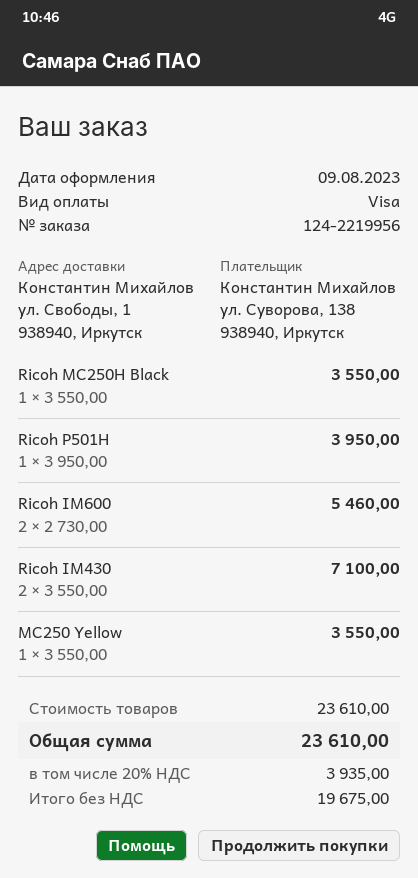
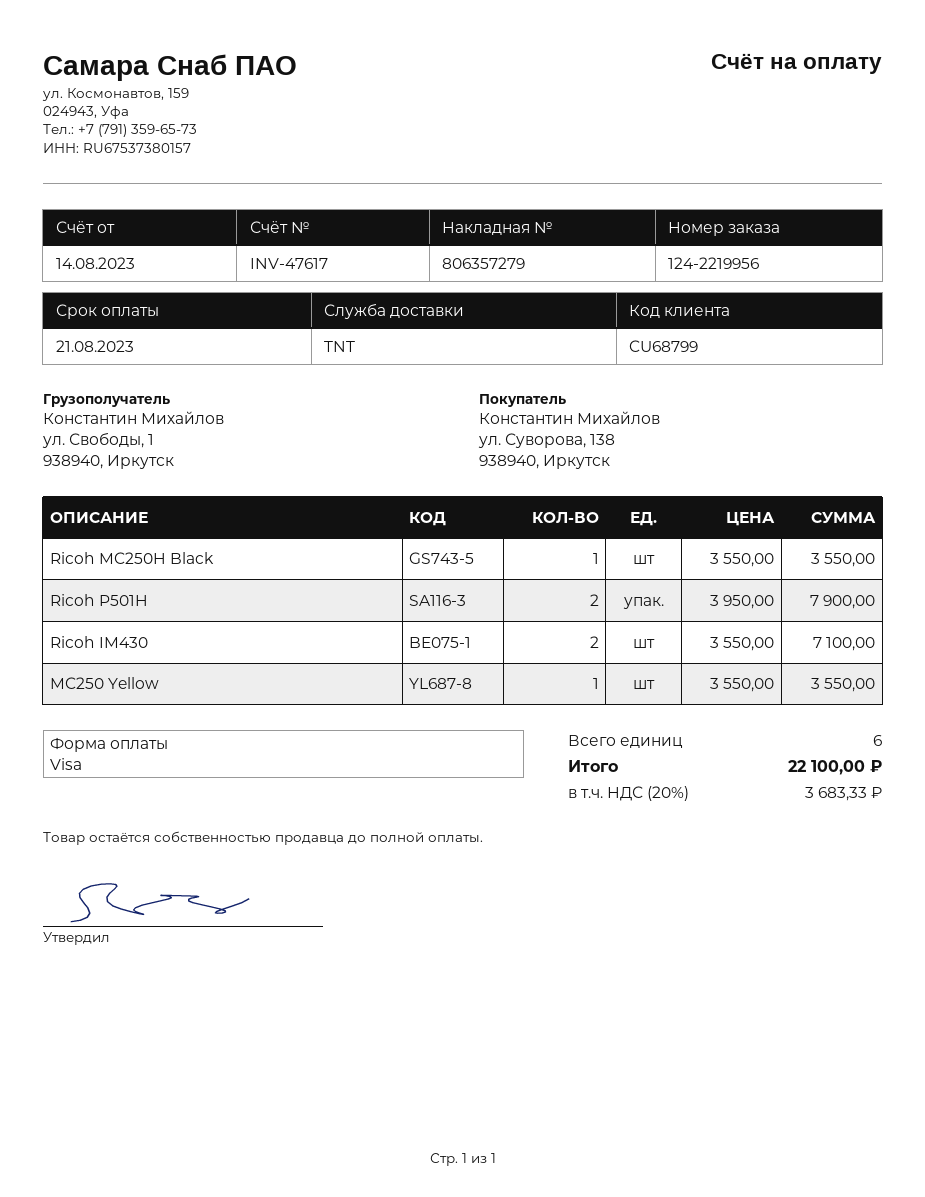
Ricoh P501H: 1 x 3950.00 = 3950.00 -> 2 x 3950.00 = 7900.00
Ricoh IM600: 2 x 2730.00 = 5460.00 -> none
tax: 20% = 3935.00 -> 20% = 3683.33
total: 23610.00 -> 22100.00

